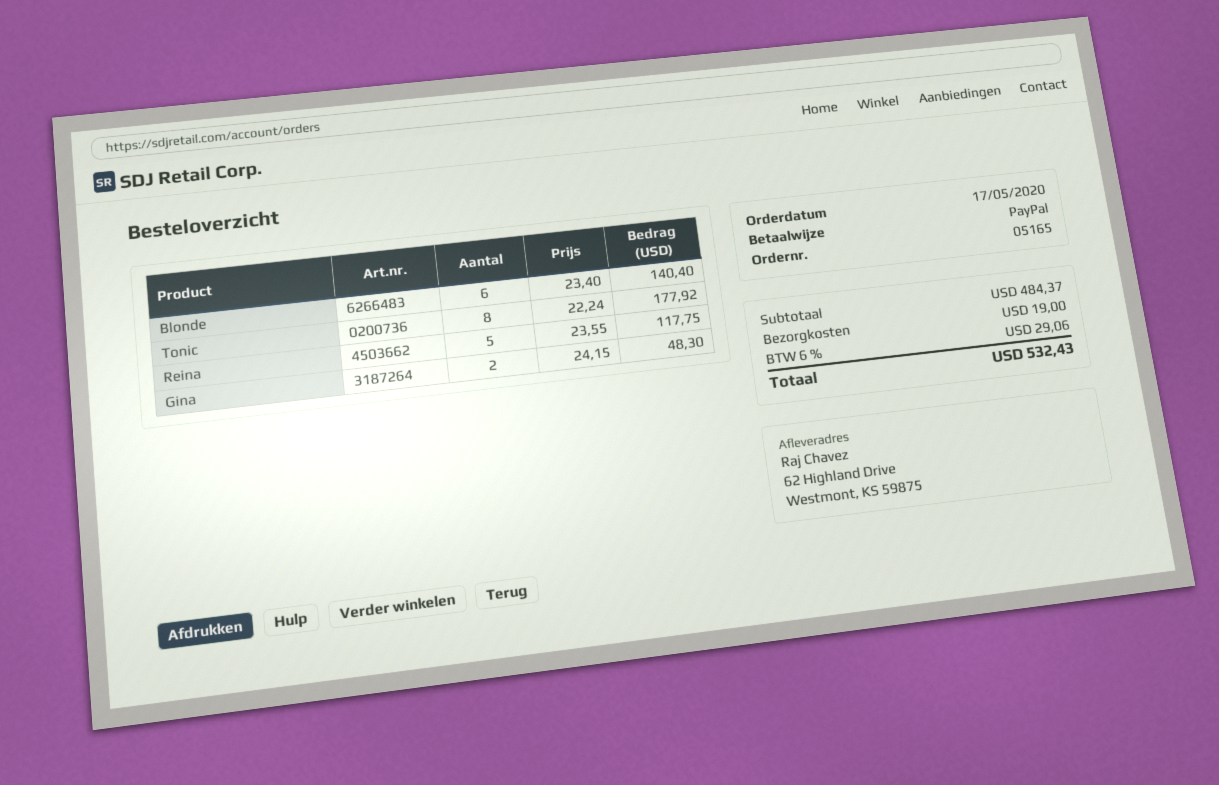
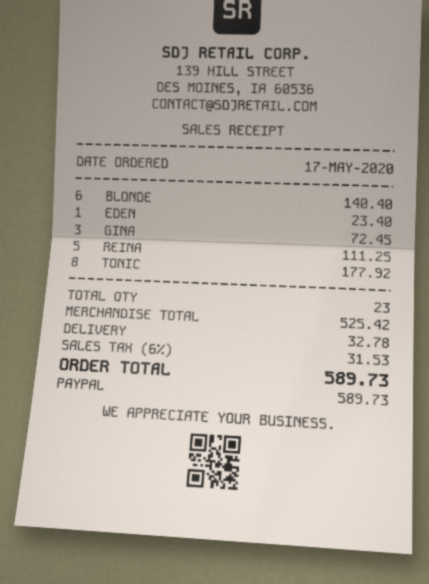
Reina: 5 for 117.75 -> 5 for 111.25
Gina: 2 for 48.30 -> 3 for 72.45
EDEN: none -> 1 for 23.40
subtotal: 484.37 -> 525.42
shipping: 19.00 -> 32.78
tax: 6% = 29.06 -> 6% = 31.53
total: 532.43 -> 589.73

